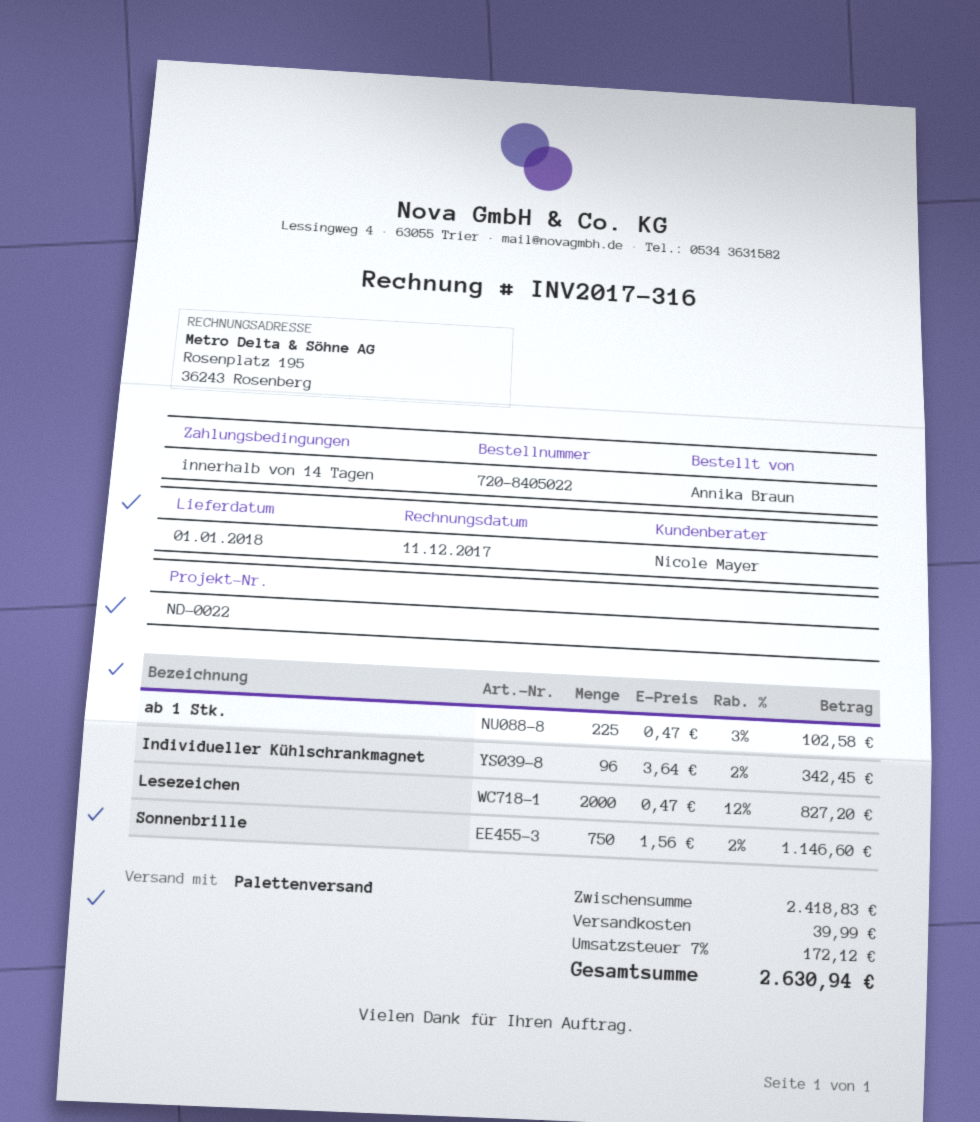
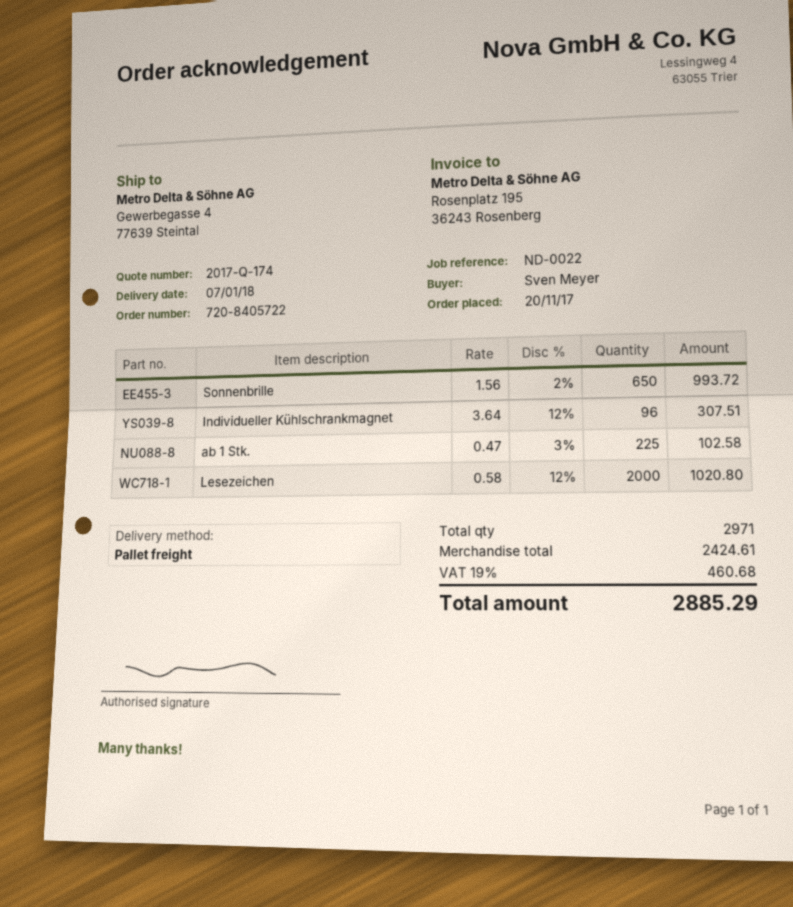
order number: 720-8405022 -> 720-8405722
delivery date: 2018-01-01 -> 2018-01-07
ordered by: Annika Braun -> Sven Meyer
Individueller Kühlschrankmagnet: 96 x 3.64 - 2% = 342.45 -> 96 x 3.64 - 12% = 307.51
Lesezeichen: 2000 x 0.47 - 12% = 827.20 -> 2000 x 0.58 - 12% = 1020.80
Sonnenbrille: 750 x 1.56 - 2% = 1146.60 -> 650 x 1.56 - 2% = 993.72
subtotal: 2418.83 -> 2424.61
shipping: 39.99 -> none
tax: 7% = 172.12 -> 19% = 460.68
total: 2630.94 -> 2885.29

